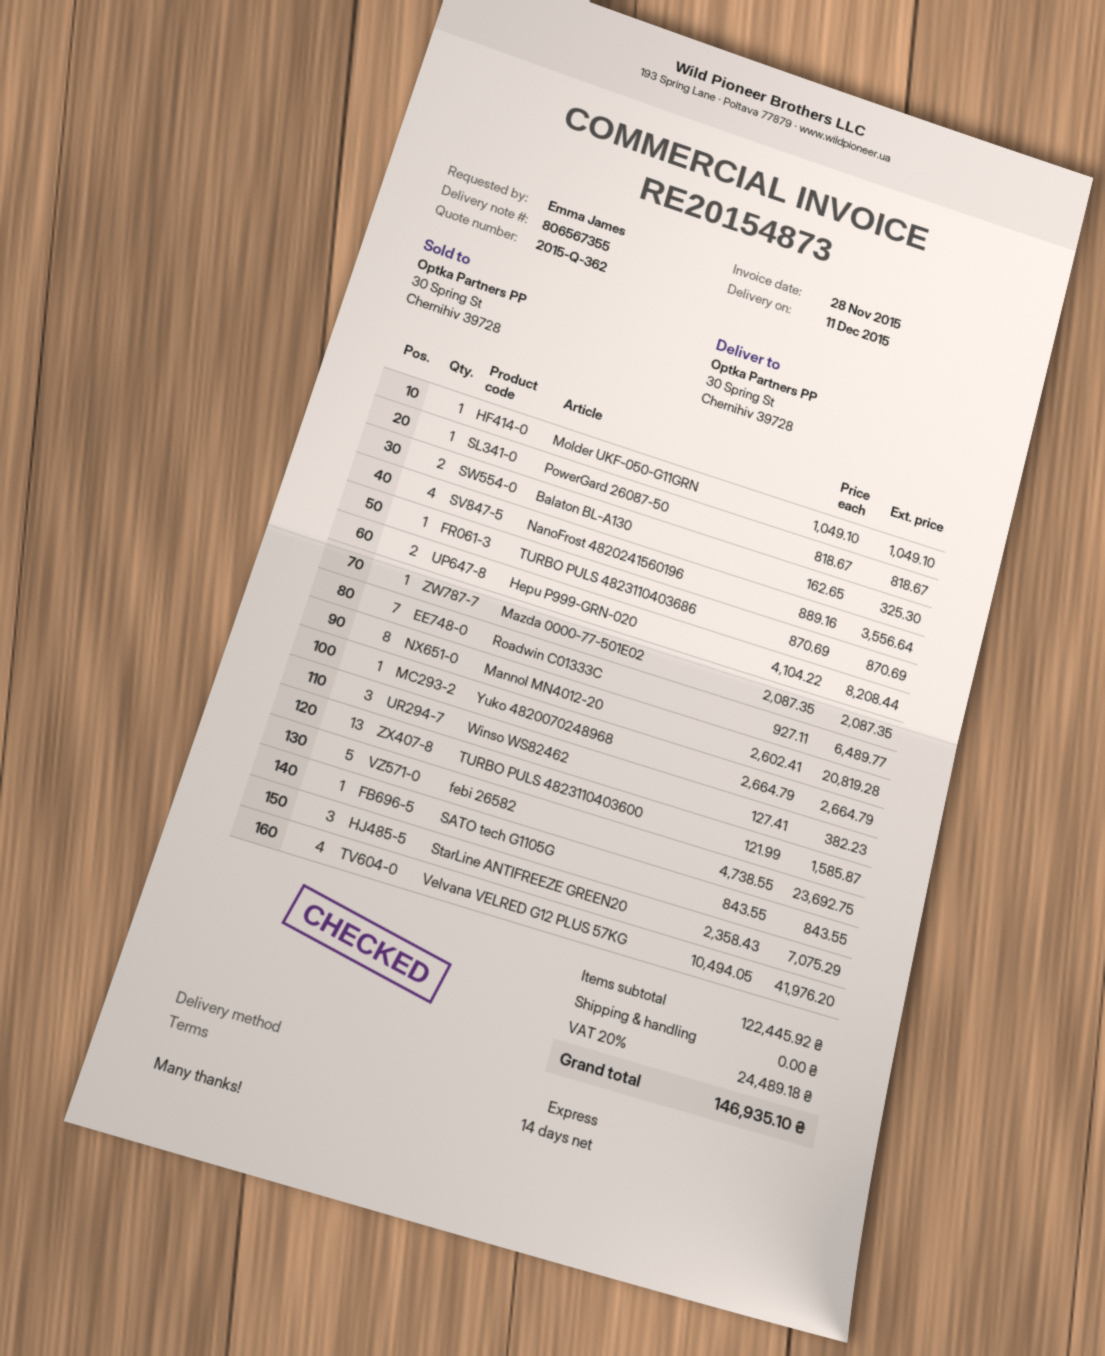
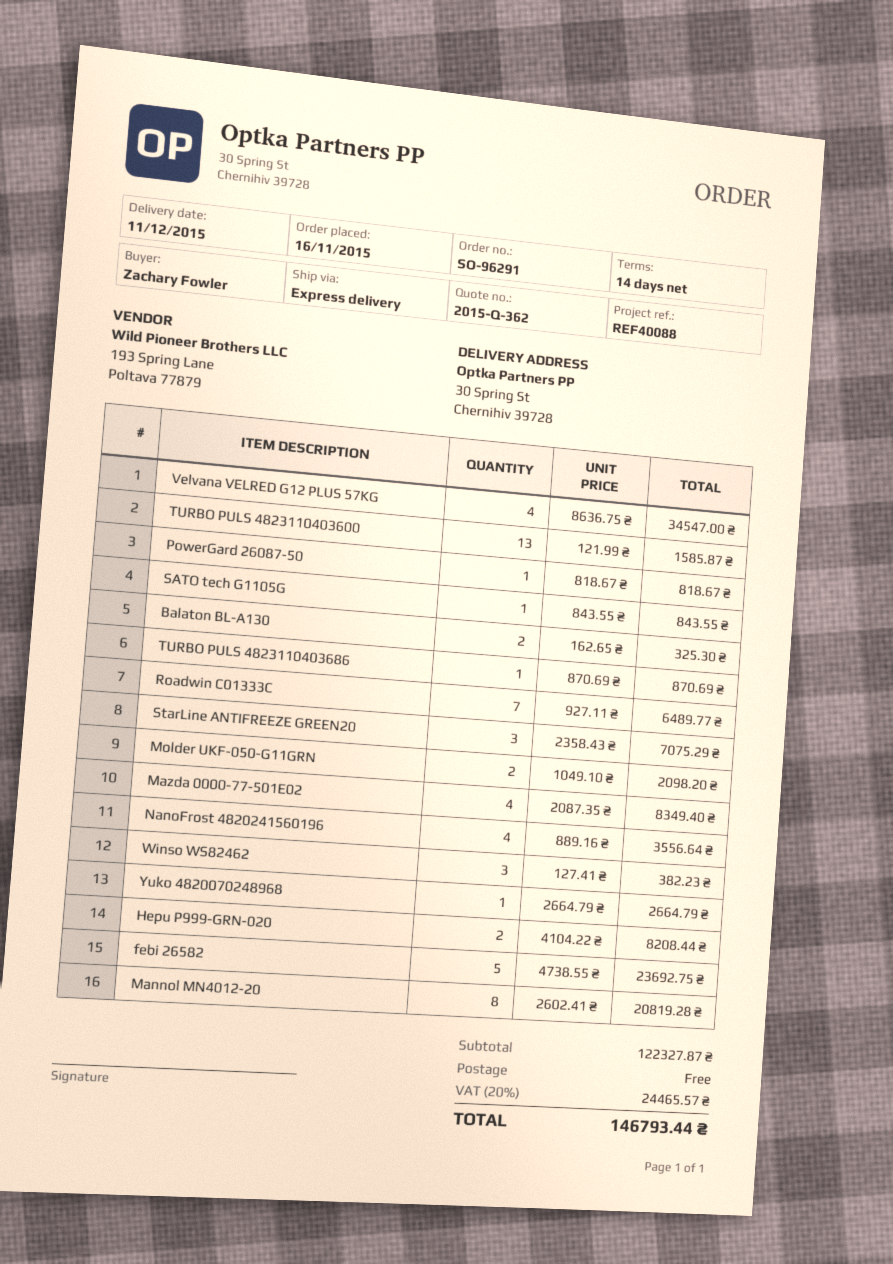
ordered by: Emma James -> Zachary Fowler
Molder UKF-050-G11GRN: 1 x 1049.10 = 1049.10 -> 2 x 1049.10 = 2098.20
Mazda 0000-77-501E02: 1 x 2087.35 = 2087.35 -> 4 x 2087.35 = 8349.40
Velvana VELRED G12 PLUS 57KG: 4 x 10494.05 = 41976.20 -> 4 x 8636.75 = 34547.00
subtotal: 122445.92 -> 122327.87
tax: 20% = 24489.18 -> 20% = 24465.57
total: 146935.10 -> 146793.44

